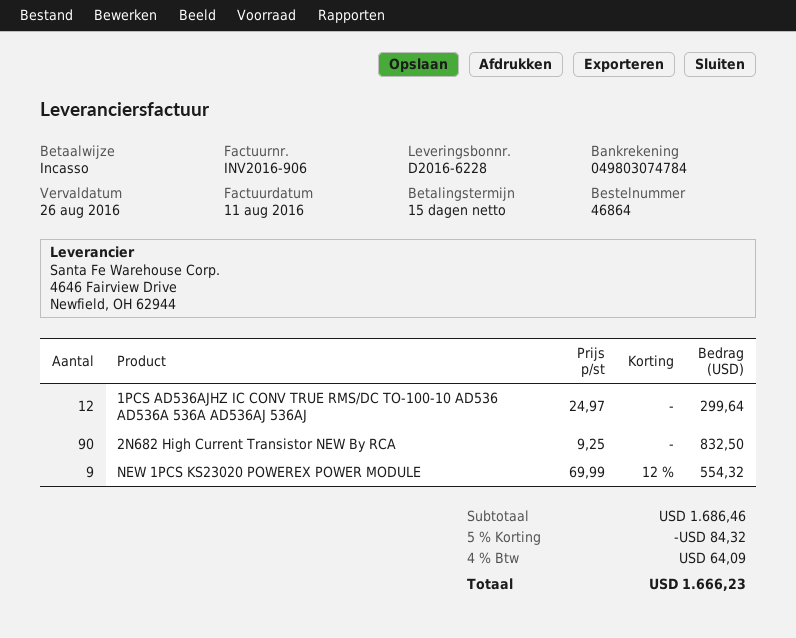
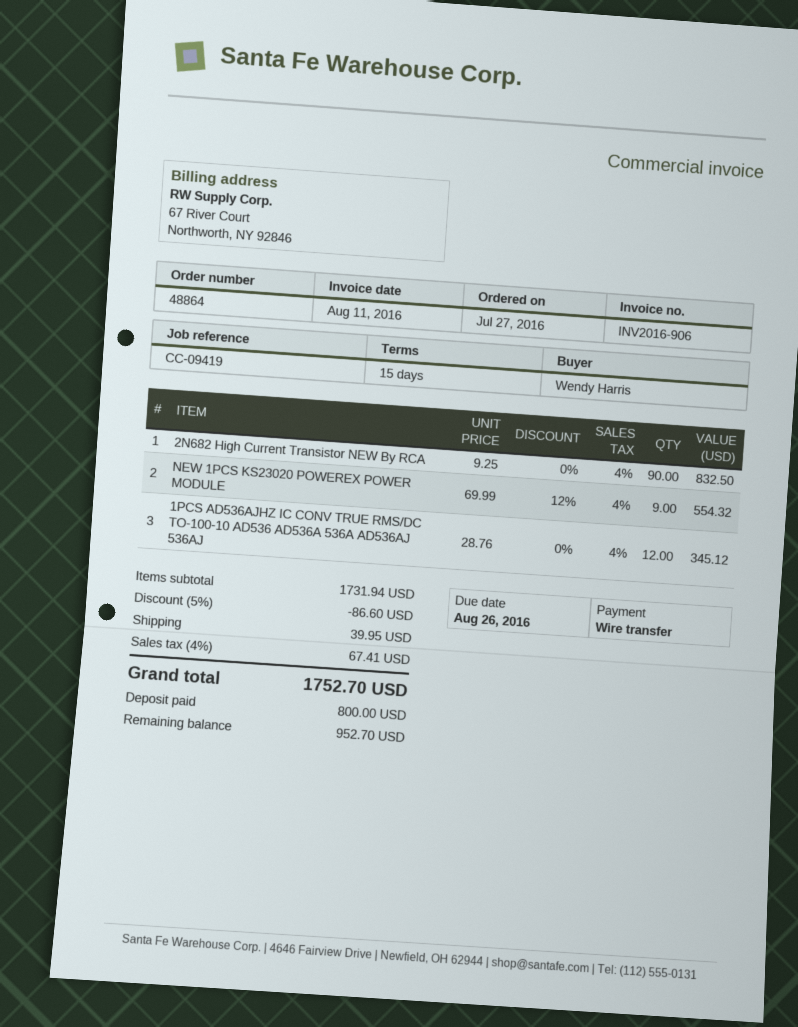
order number: 46864 -> 48864
payment method: direct debit -> bank transfer
1PCS AD536AJHZ IC CONV TRUE RMS/DC TO-100-10 AD536 AD536A 536A AD536AJ 536AJ: 12 x 24.97 = 299.64 -> 12 x 28.76 = 345.12
subtotal: 1686.46 -> 1731.94
discount: 5% = 84.32 -> 5% = 86.60
shipping: none -> 39.95
tax: 4% = 64.09 -> 4% = 67.41
total: 1666.23 -> 1752.70

